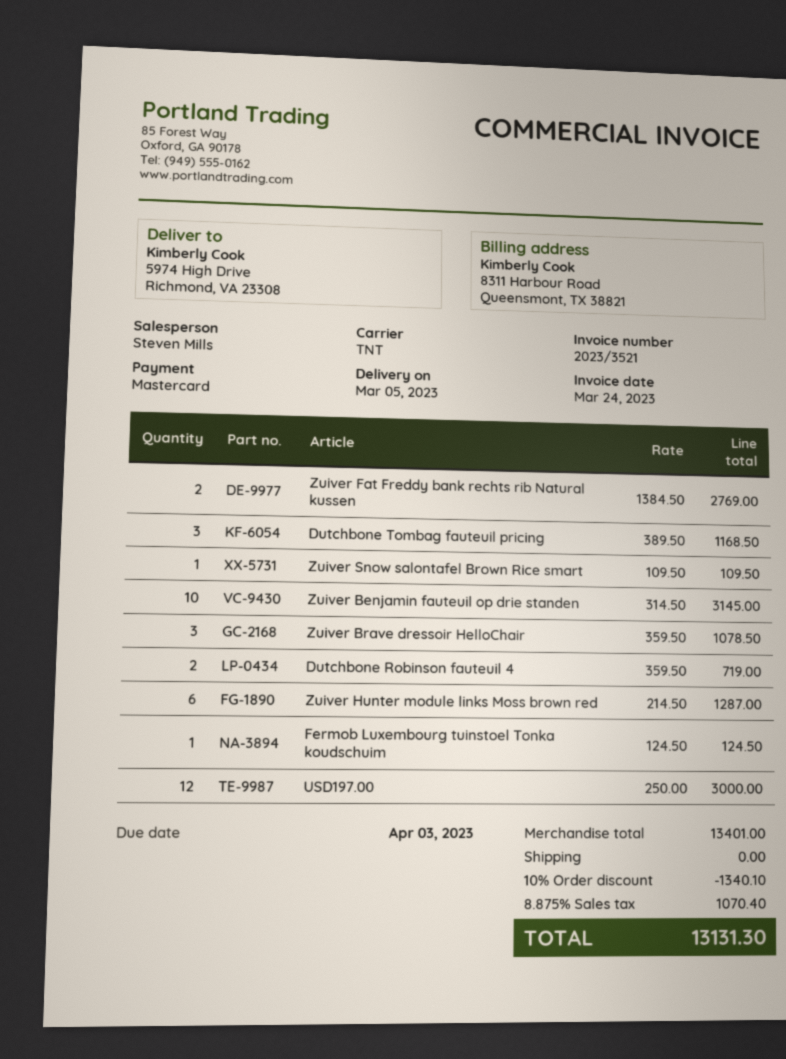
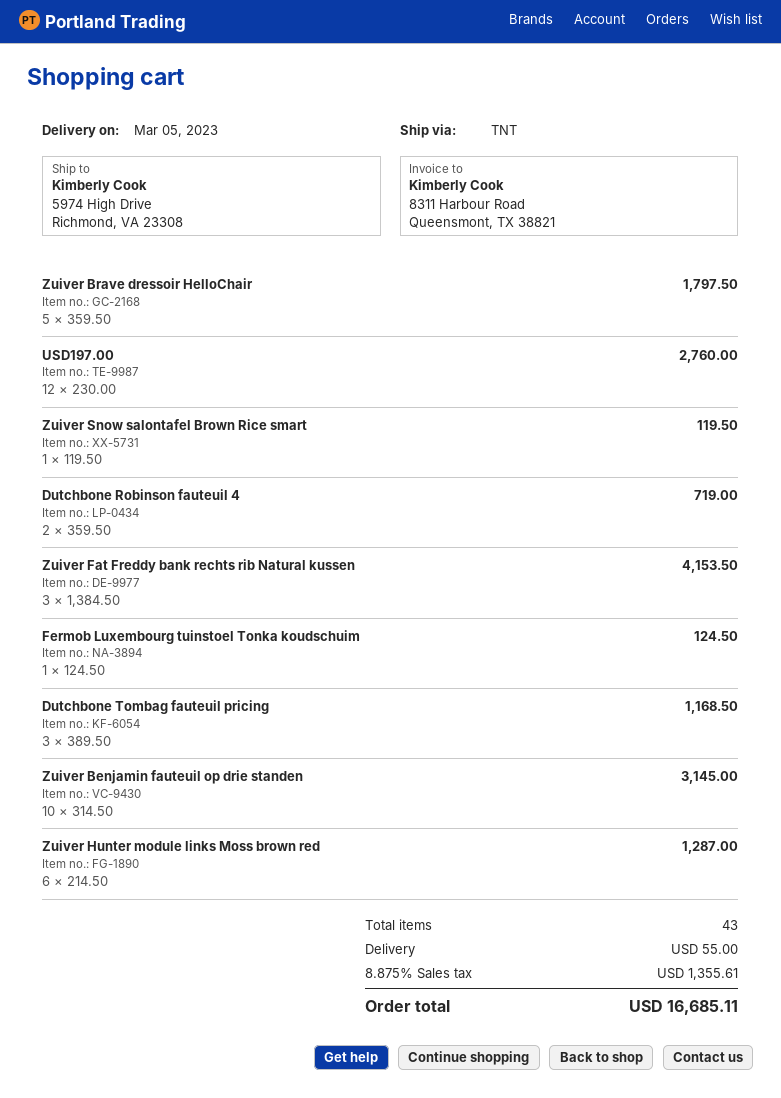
Zuiver Fat Freddy bank rechts rib Natural kussen: 2 x 1384.50 = 2769.00 -> 3 x 1384.50 = 4153.50
Zuiver Snow salontafel Brown Rice smart: 1 x 109.50 = 109.50 -> 1 x 119.50 = 119.50
Zuiver Brave dressoir HelloChair: 3 x 359.50 = 1078.50 -> 5 x 359.50 = 1797.50
USD197.00: 12 x 250.00 = 3000.00 -> 12 x 230.00 = 2760.00
discount: 10% = 1340.10 -> none
shipping: 0.00 -> 55.00
tax: 8.875% = 1070.40 -> 8.875% = 1355.61
total: 13131.30 -> 16685.11

